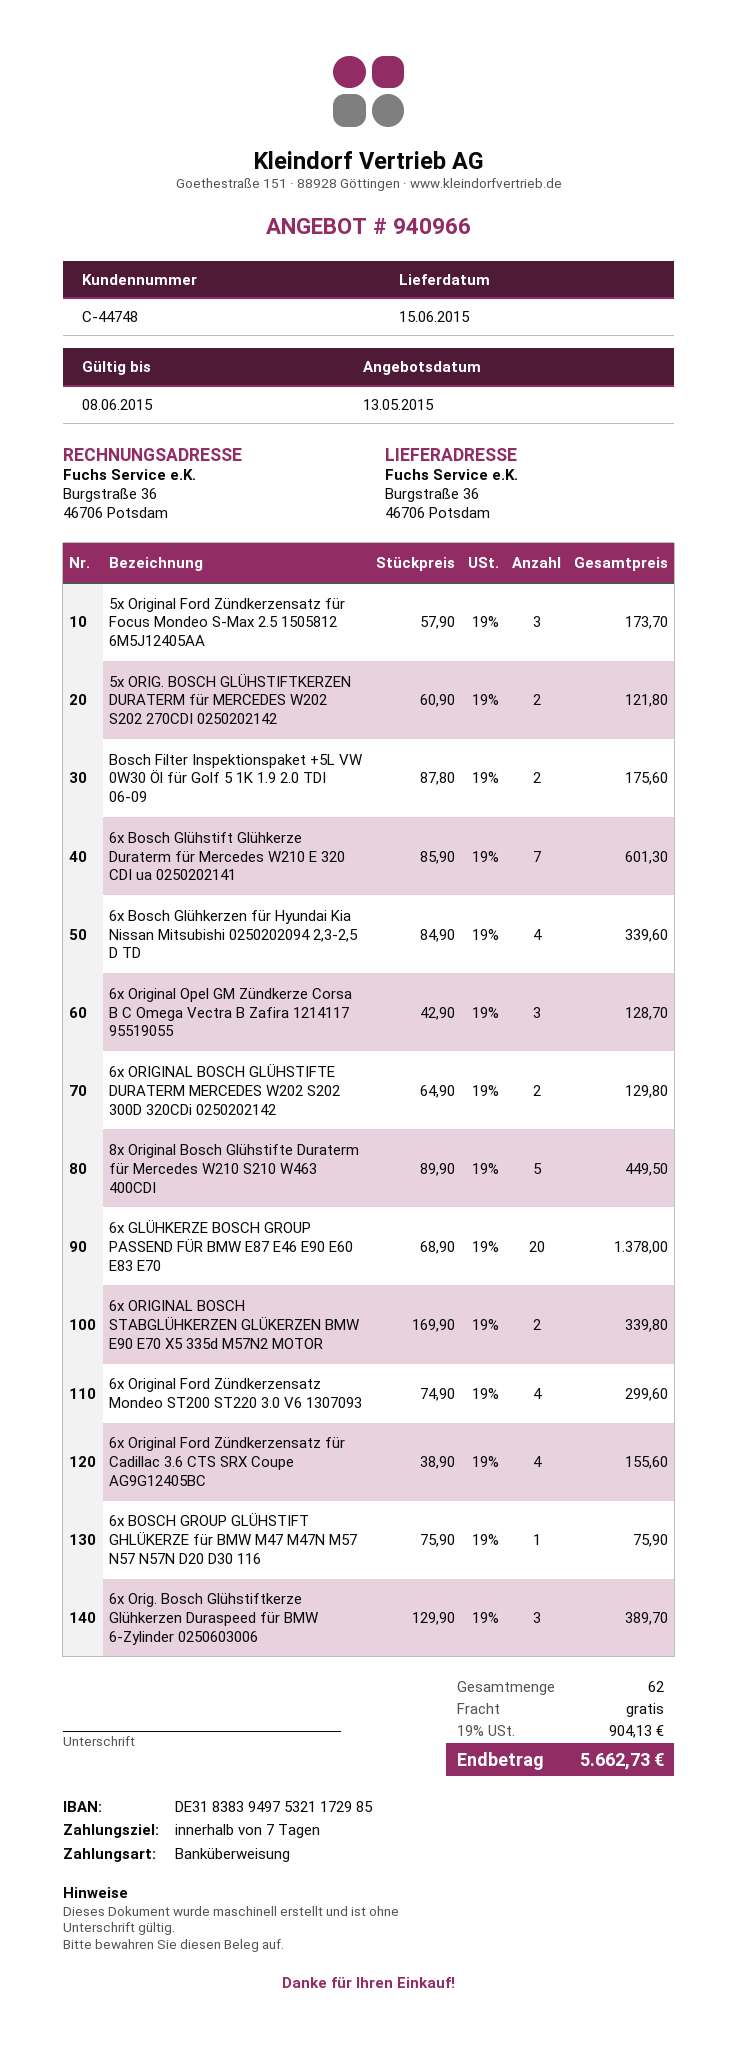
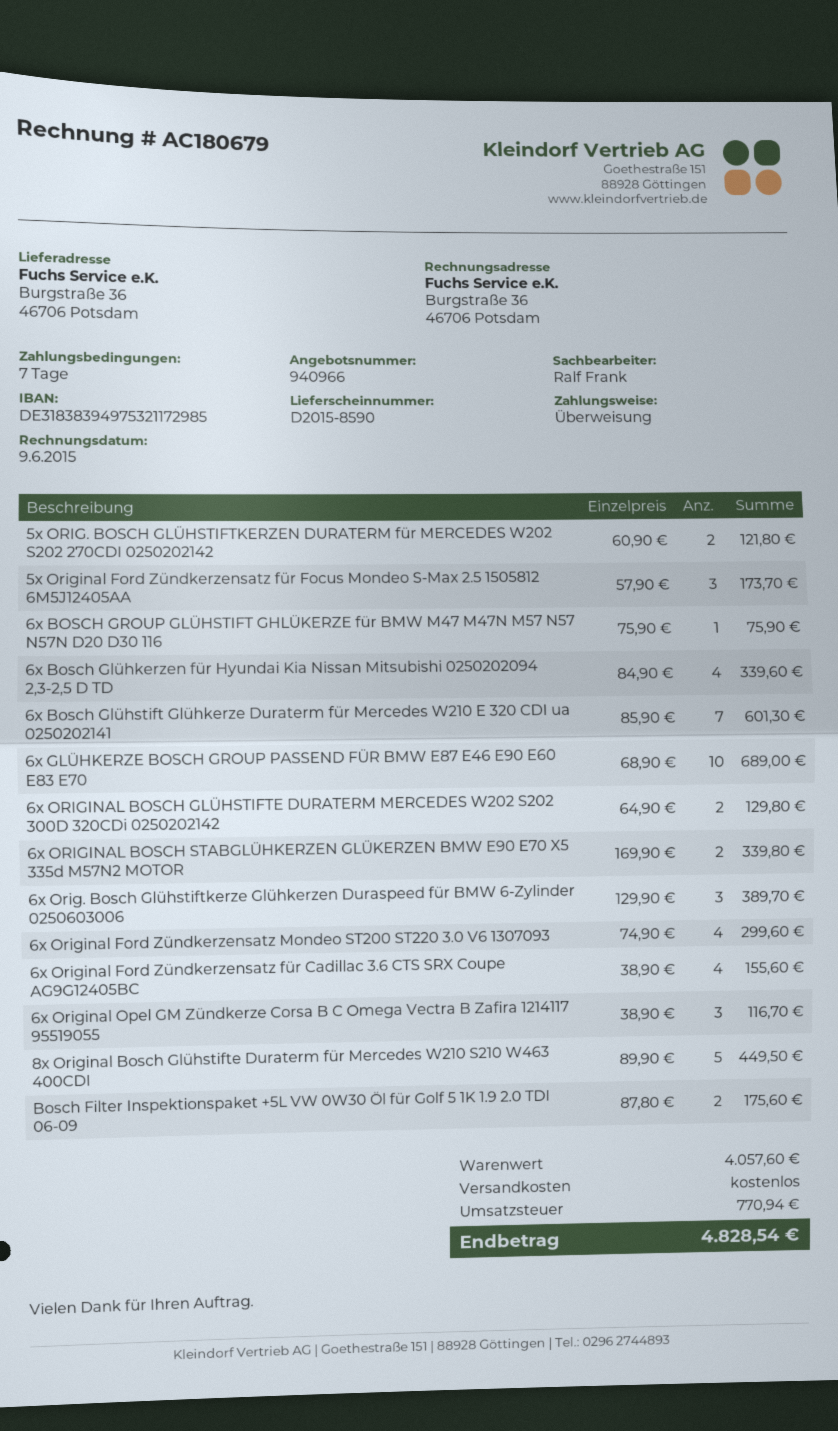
6x Original Opel GM Zündkerze Corsa B C Omega Vectra B Zafira 1214117 95519055: 3 x 42.90 = 128.70 -> 3 x 38.90 = 116.70
6x GLÜHKERZE BOSCH GROUP PASSEND FÜR BMW E87 E46 E90 E60 E83 E70: 20 x 68.90 = 1378.00 -> 10 x 68.90 = 689.00
tax: 904.13 -> 770.94
total: 5662.73 -> 4828.54

